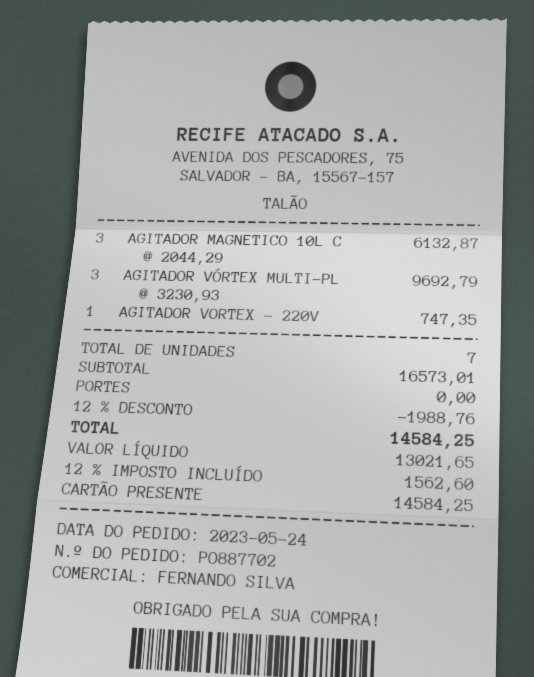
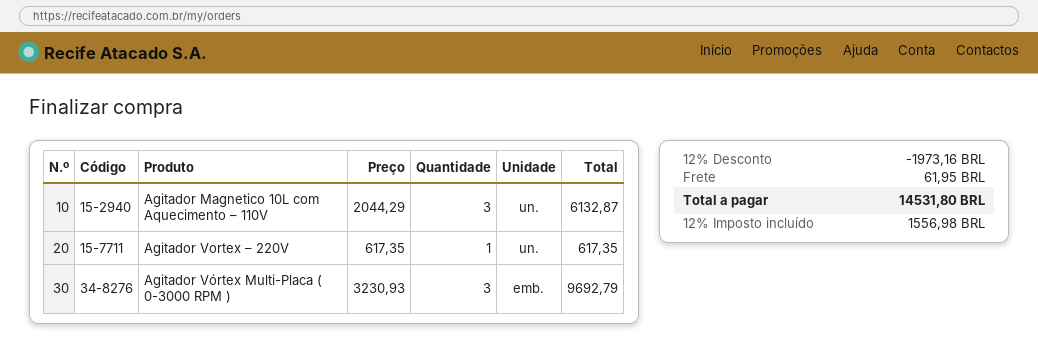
AGITADOR VORTEX – 220V: 1 x 747.35 = 747.35 -> 1 x 617.35 = 617.35
discount: 12% = 1988.76 -> 12% = 1973.16
shipping: 0.00 -> 61.95
tax: 12% = 1562.60 -> 12% = 1556.98
total: 14584.25 -> 14531.80

